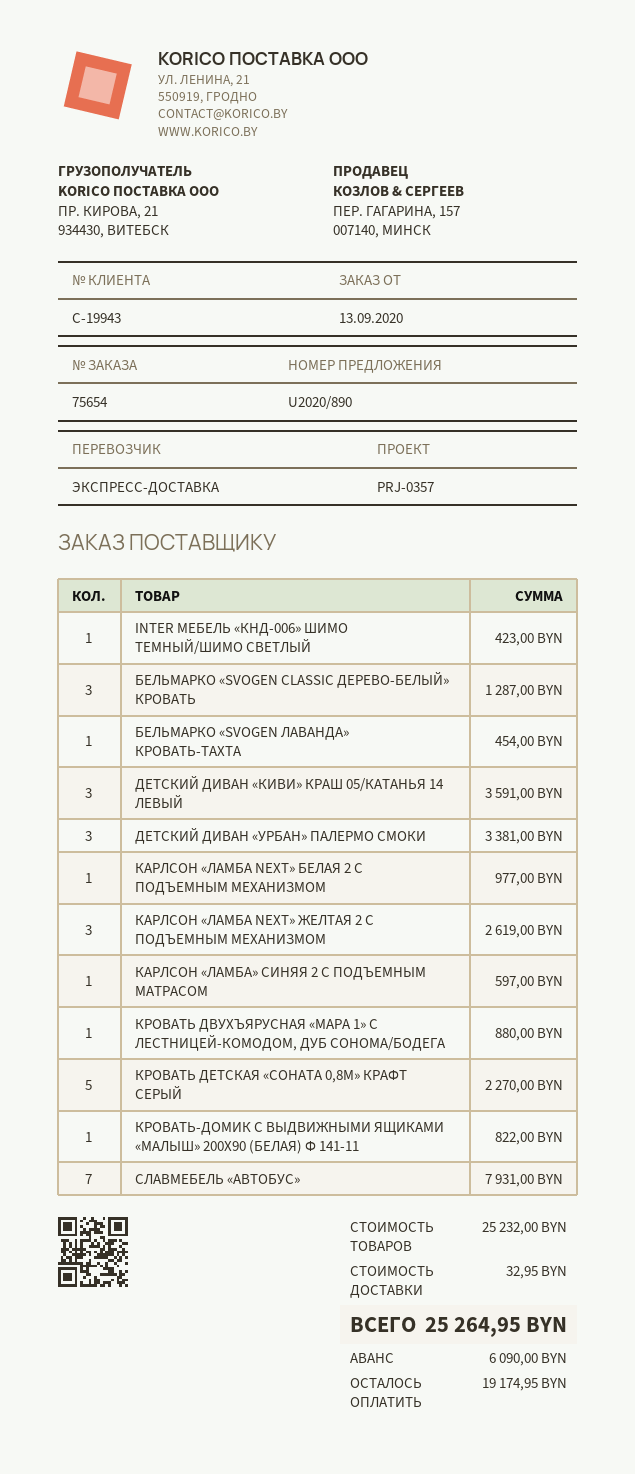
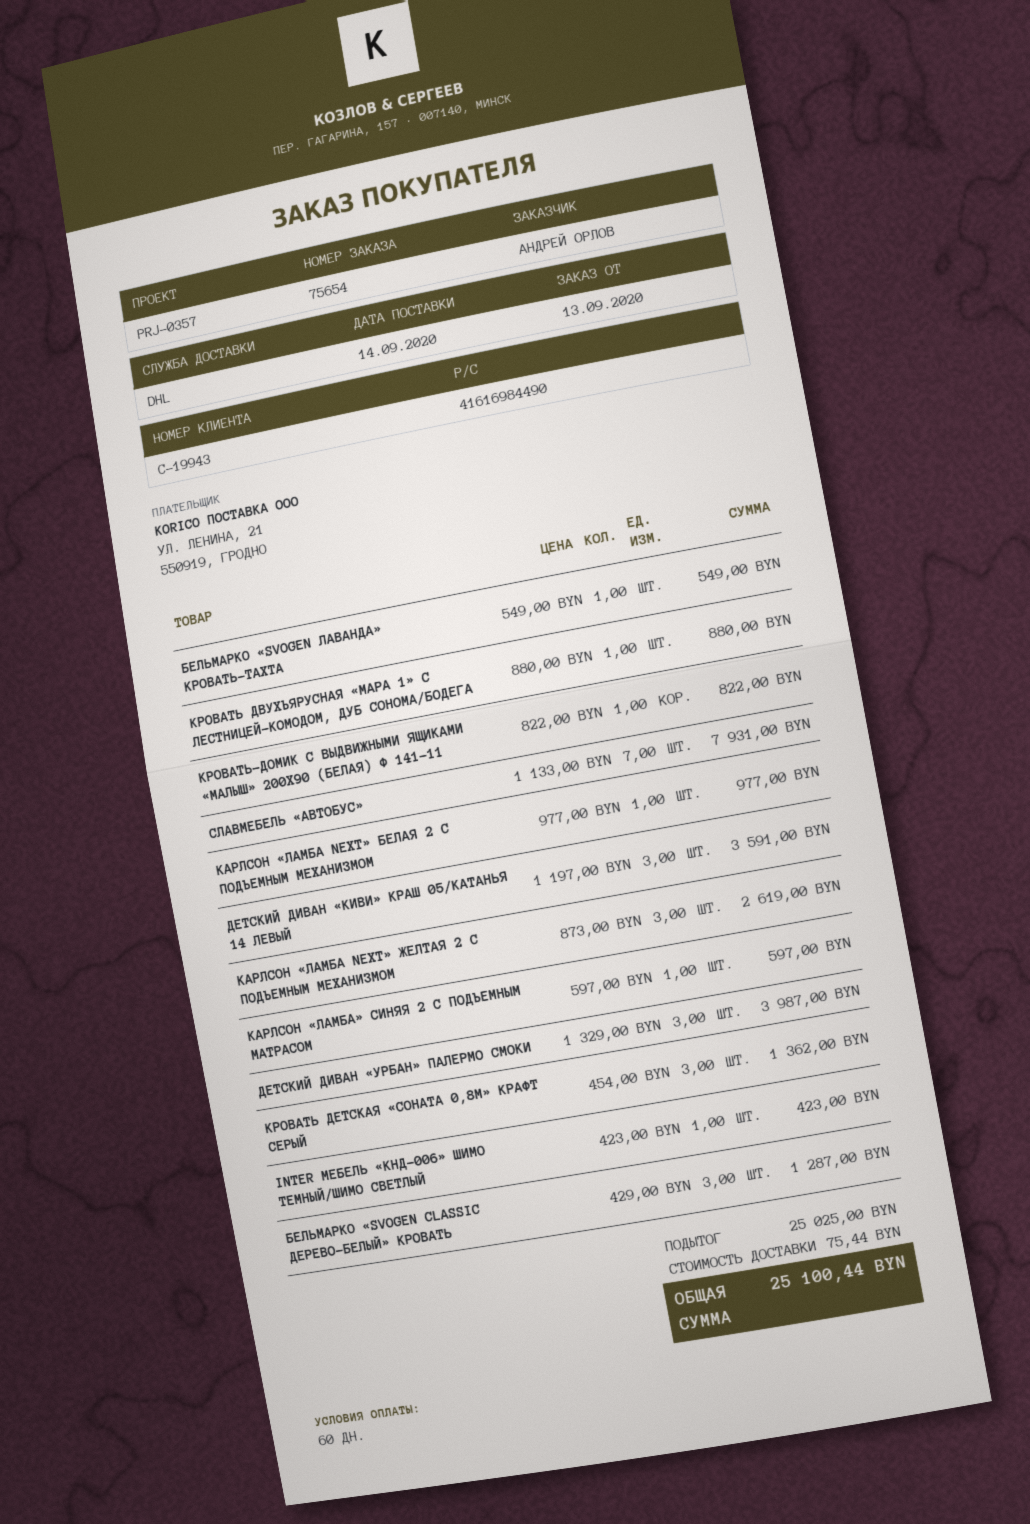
shipping method: express -> DHL
БЕЛЬМАРКО «SVOGEN ЛАВАНДА» КРОВАТЬ-ТАХТА: 1 for 454.00 -> 1 for 549.00
ДЕТСКИЙ ДИВАН «УРБАН» ПАЛЕРМО СМОКИ: 3 for 3381.00 -> 3 for 3987.00
КРОВАТЬ ДЕТСКАЯ «СОНАТА 0,8М» КРАФТ СЕРЫЙ: 5 for 2270.00 -> 3 for 1362.00
subtotal: 25232.00 -> 25025.00
shipping: 32.95 -> 75.44
total: 25264.95 -> 25100.44

